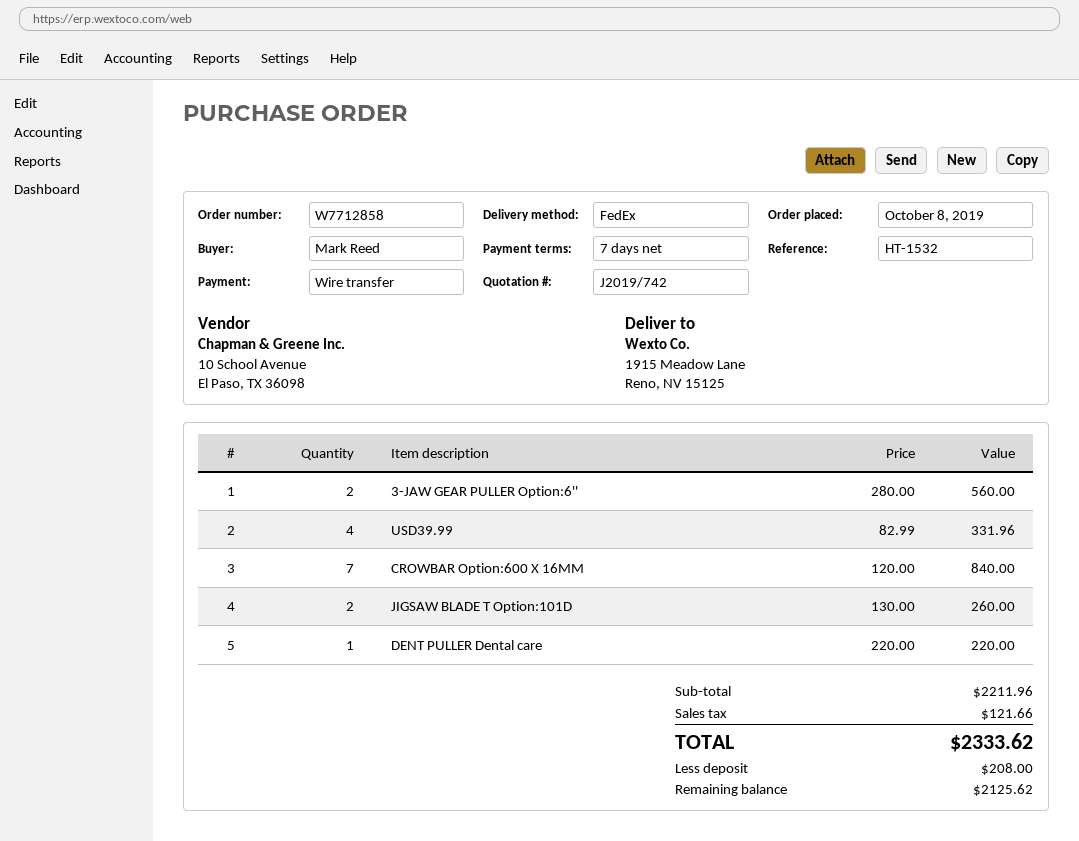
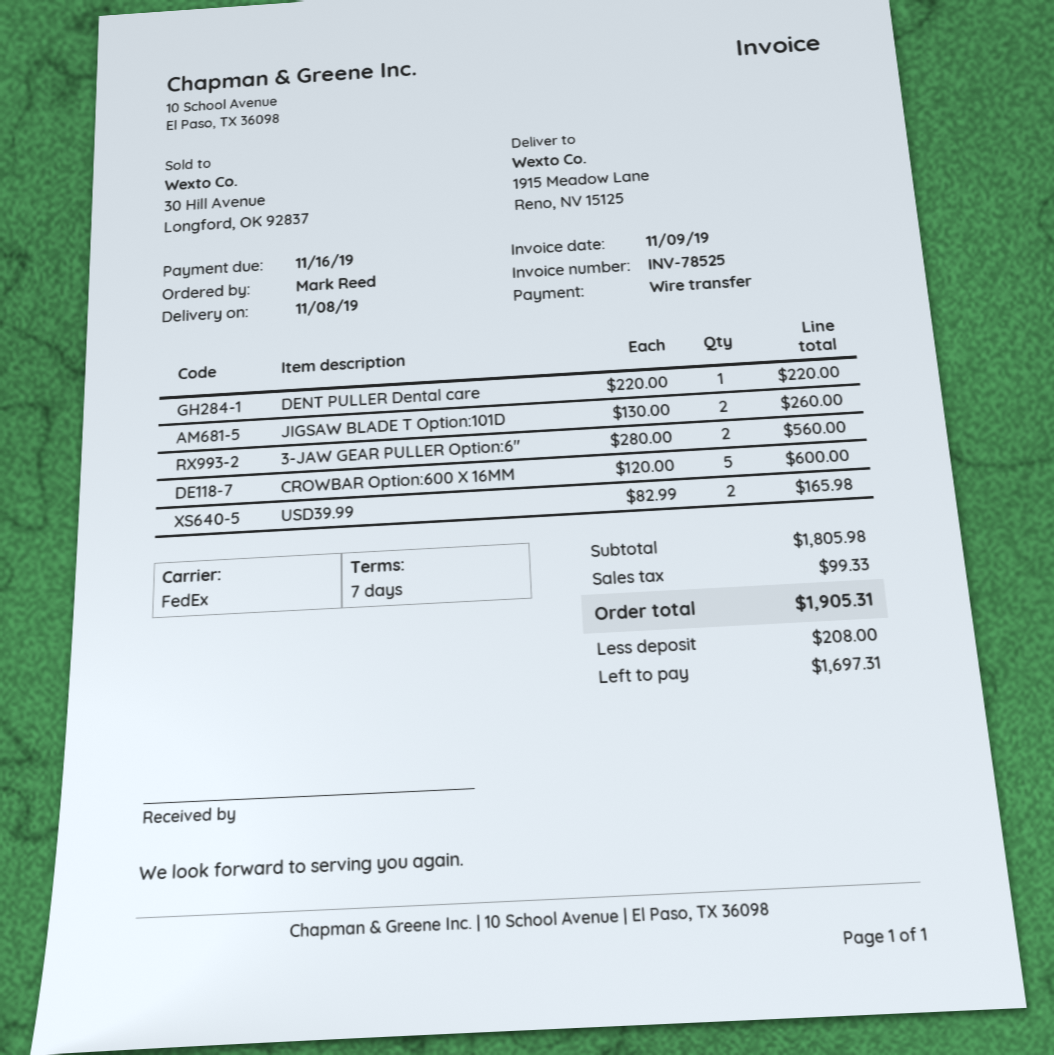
USD39.99: 4 x 82.99 = 331.96 -> 2 x 82.99 = 165.98
CROWBAR Option:600 X 16MM: 7 x 120.00 = 840.00 -> 5 x 120.00 = 600.00
subtotal: 2211.96 -> 1805.98
tax: 121.66 -> 99.33
total: 2333.62 -> 1905.31
balance: 2125.62 -> 1697.31

